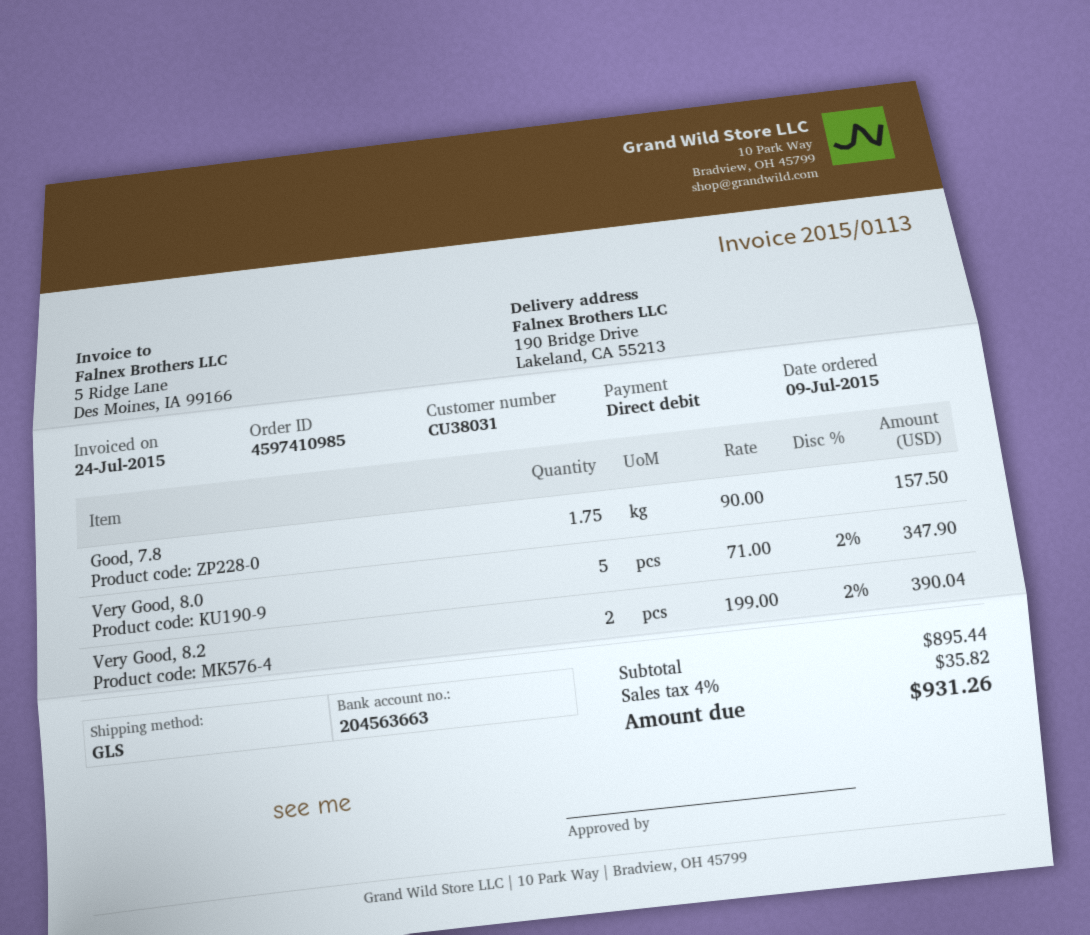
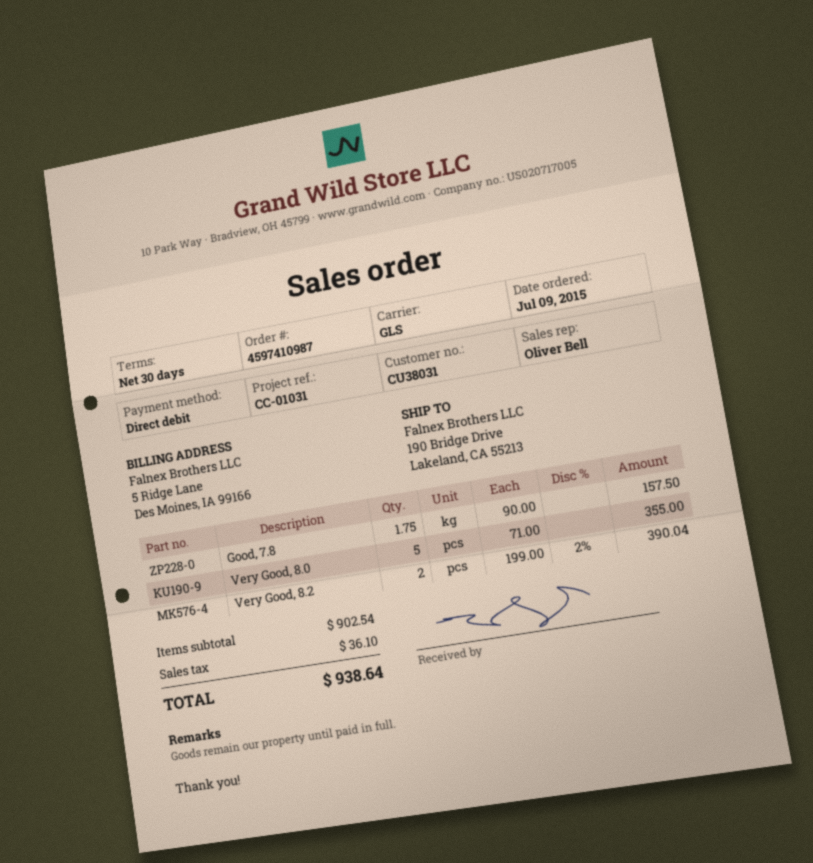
order number: 4597410985 -> 4597410987
Very Good, 8.0: 5 x 71.00 - 2% = 347.90 -> 5 x 71.00 = 355.00
subtotal: 895.44 -> 902.54
tax: 35.82 -> 36.10
total: 931.26 -> 938.64

